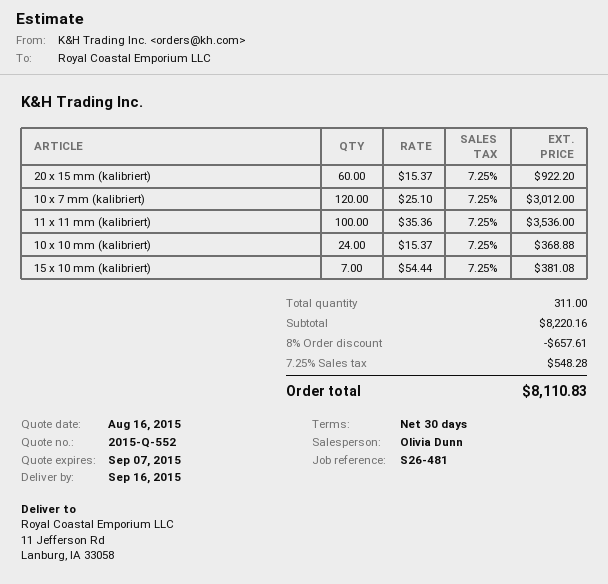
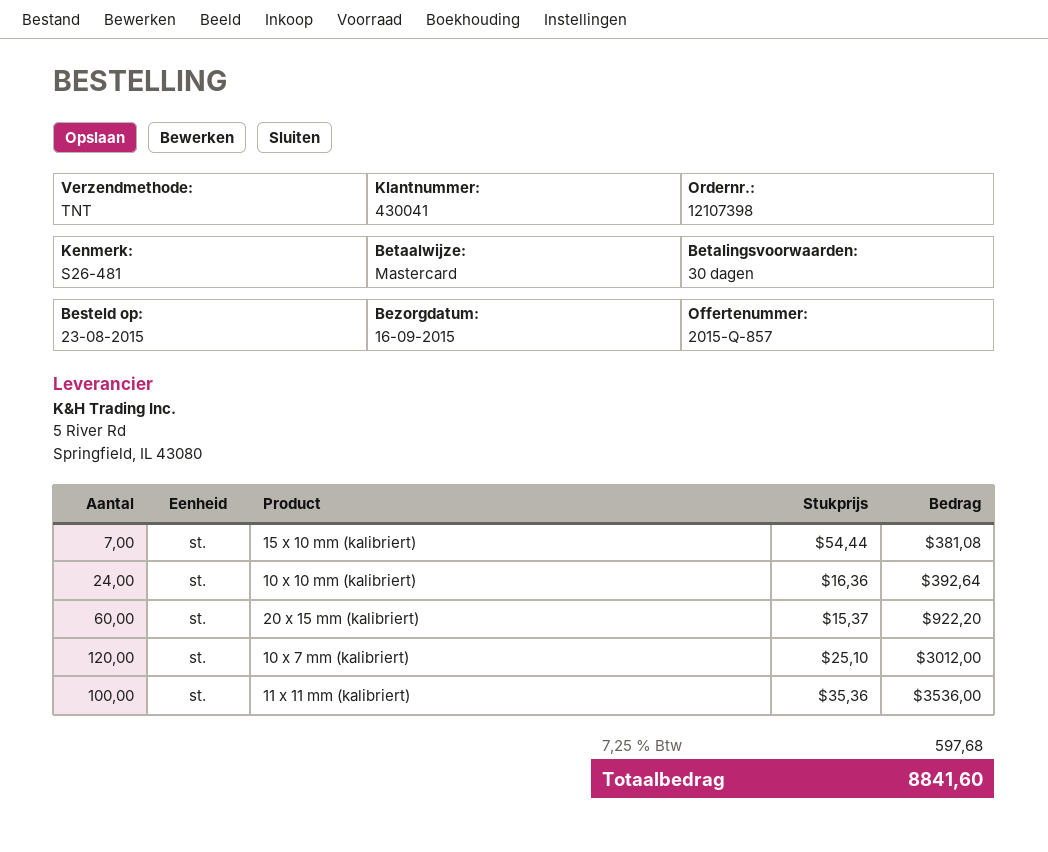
quote number: 2015-Q-552 -> 2015-Q-857
10 x 10 mm (kalibriert): 24 x 15.37 = 368.88 -> 24 x 16.36 = 392.64
discount: 8% = 657.61 -> none
tax: 7.25% = 548.28 -> 7.25% = 597.68
total: 8110.83 -> 8841.60

